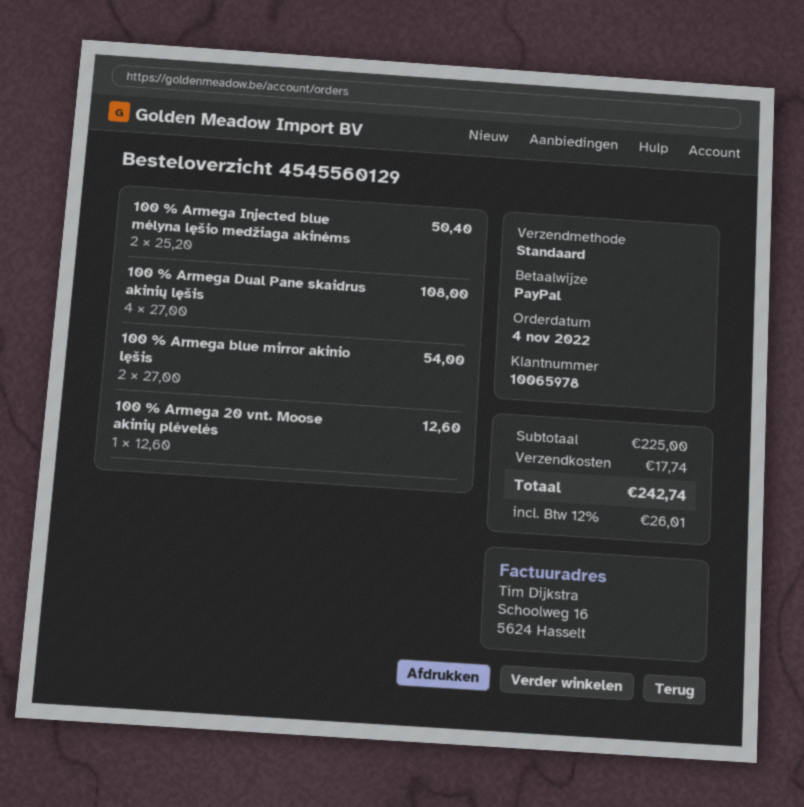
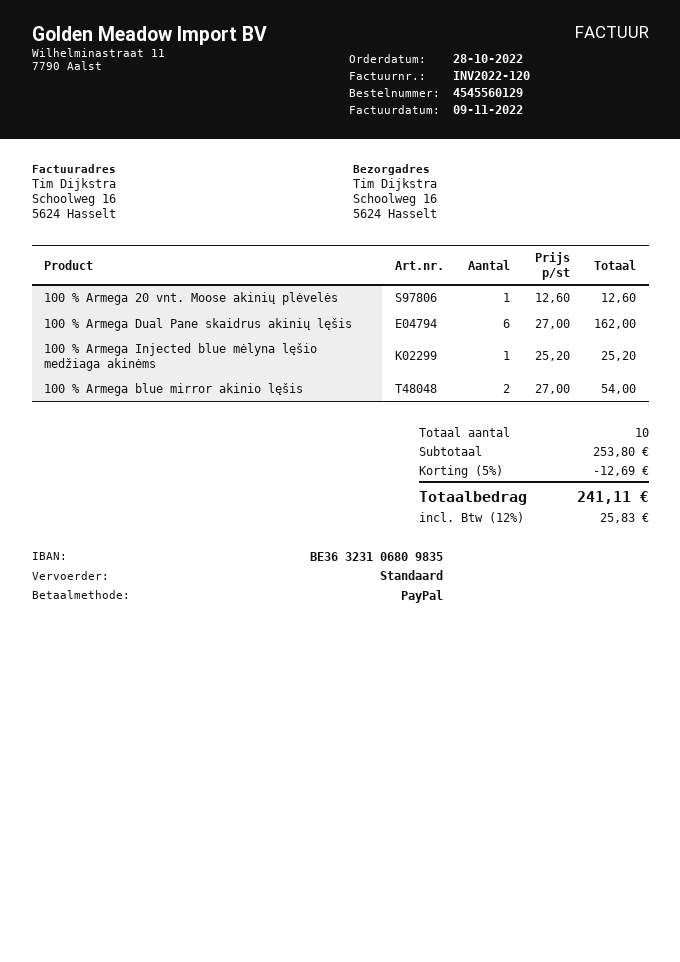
order date: 2022-11-04 -> 2022-10-28
100 % Armega Injected blue mėlyna lęšio medžiaga akinėms: 2 x 25.20 = 50.40 -> 1 x 25.20 = 25.20
100 % Armega Dual Pane skaidrus akinių lęšis: 4 x 27.00 = 108.00 -> 6 x 27.00 = 162.00
subtotal: 225.00 -> 253.80
discount: none -> 5% = 12.69
shipping: 17.74 -> none
tax: 12% = 26.01 -> 12% = 25.83
total: 242.74 -> 241.11

